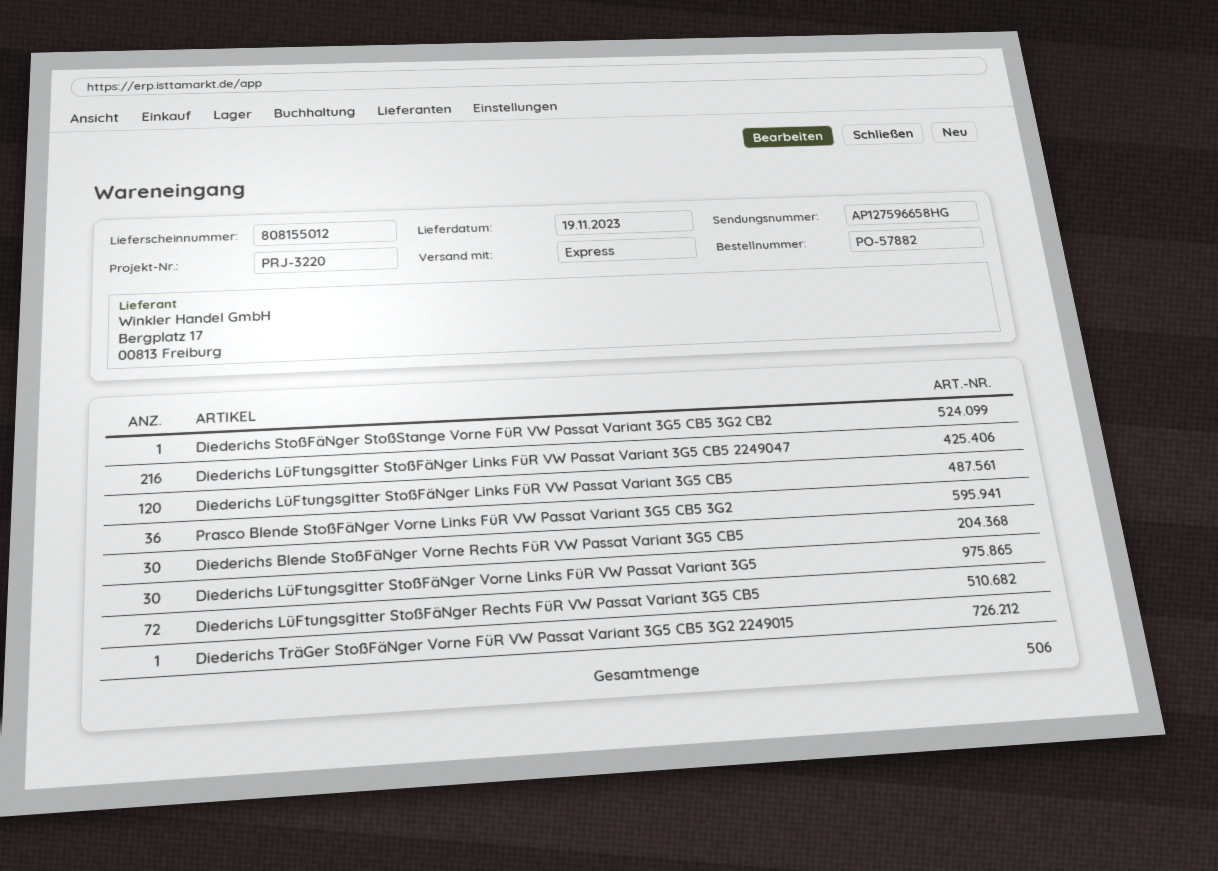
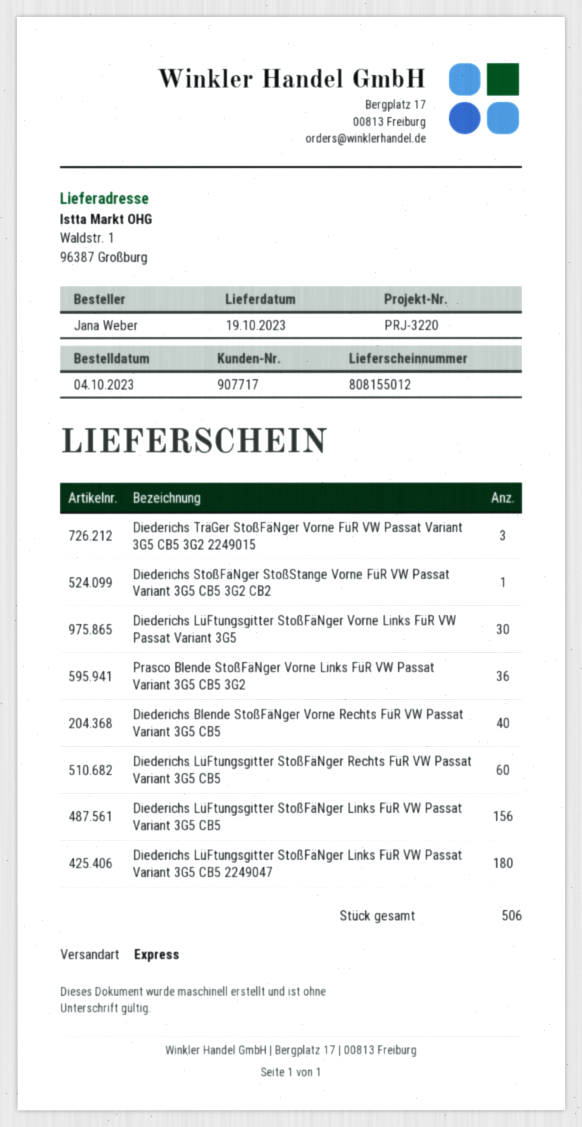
delivery date: 2023-11-19 -> 2023-10-19
Diederichs LüFtungsgitter StoßFäNger Links FüR VW Passat Variant 3G5 CB5 2249047: 216 -> 180
Diederichs LüFtungsgitter StoßFäNger Links FüR VW Passat Variant 3G5 CB5: 120 -> 156
Diederichs Blende StoßFäNger Vorne Rechts FüR VW Passat Variant 3G5 CB5: 30 -> 40
Diederichs LüFtungsgitter StoßFäNger Rechts FüR VW Passat Variant 3G5 CB5: 72 -> 60
Diederichs TräGer StoßFäNger Vorne FüR VW Passat Variant 3G5 CB5 3G2 2249015: 1 -> 3

